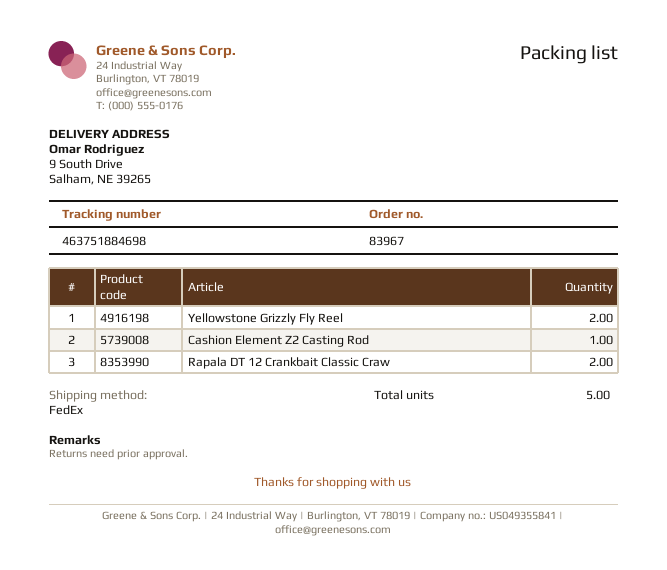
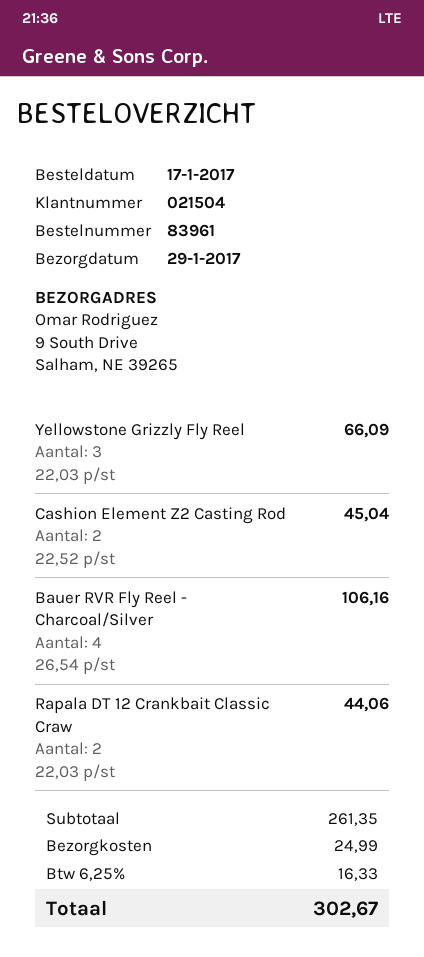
order number: 83967 -> 83961
Yellowstone Grizzly Fly Reel: 2 -> 3
Cashion Element Z2 Casting Rod: 1 -> 2
Bauer RVR Fly Reel - Charcoal/Silver: none -> 4

